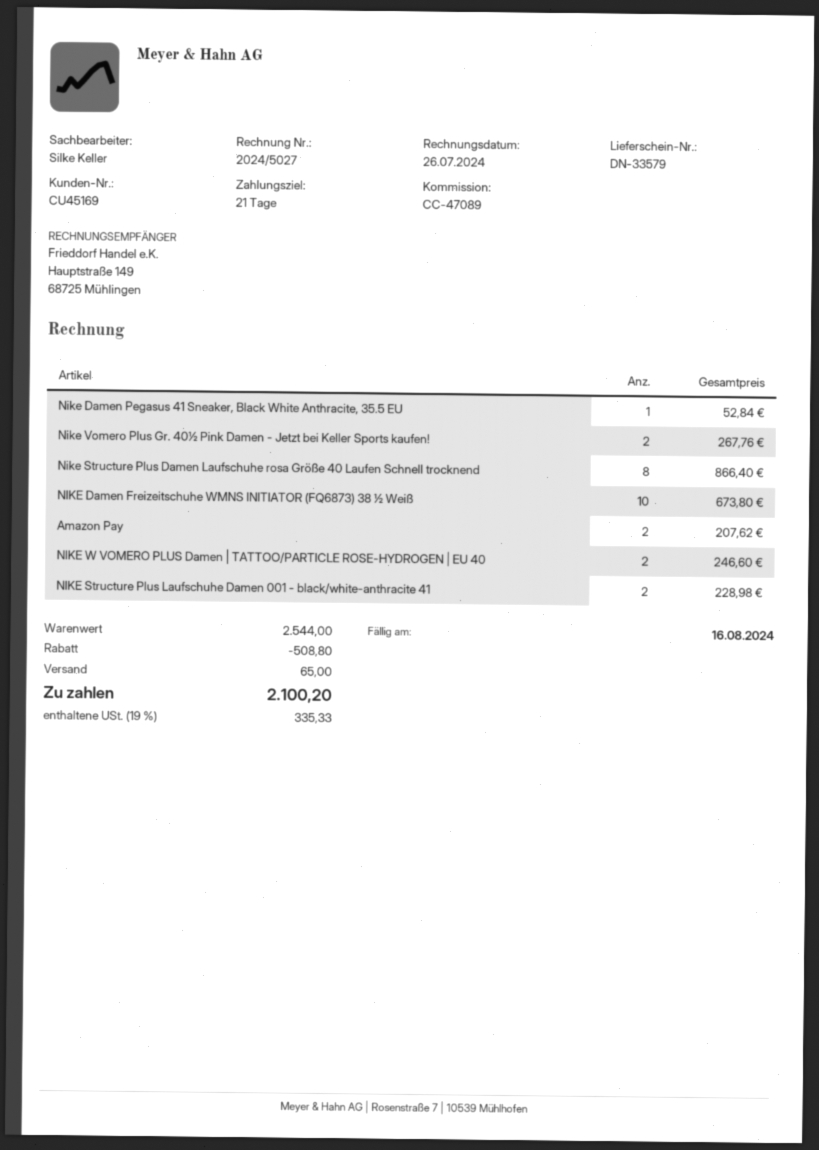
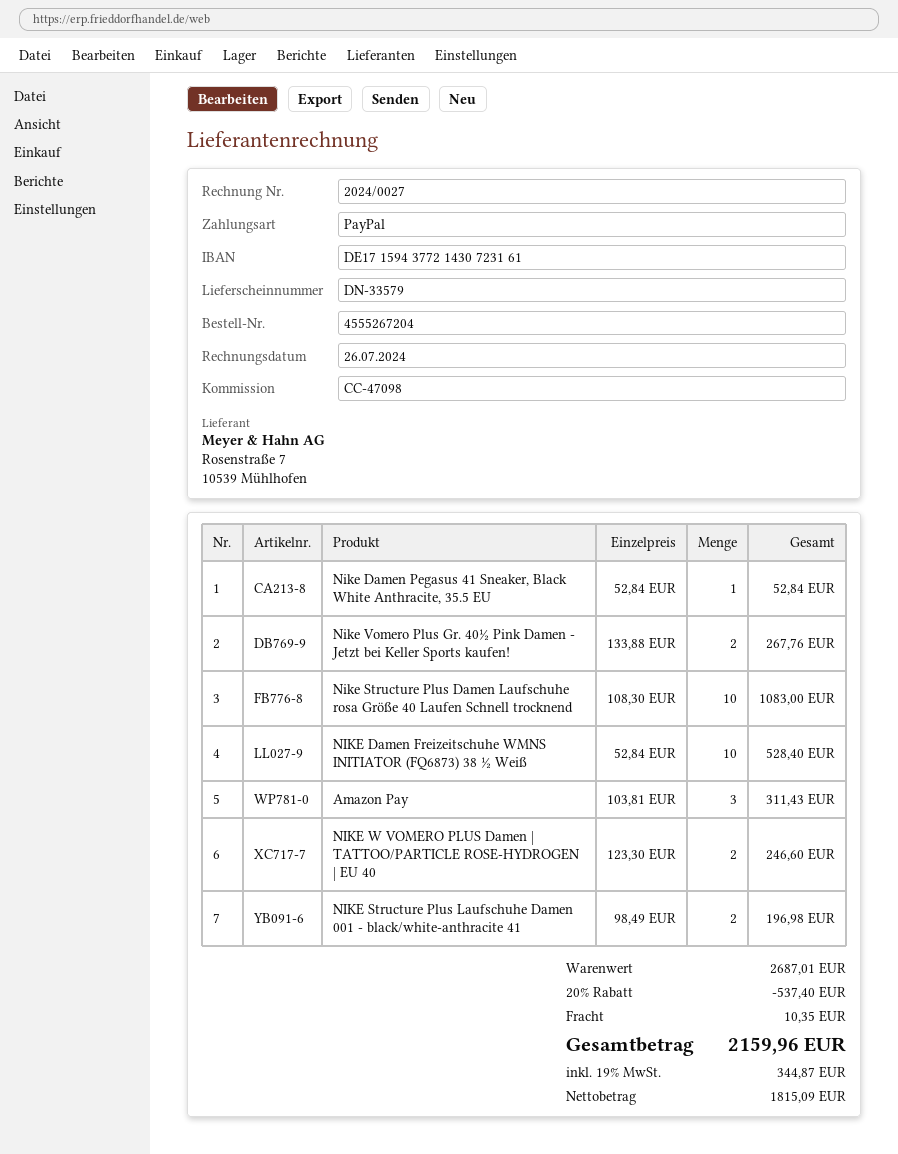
invoice number: 2024/5027 -> 2024/0027
reference: CC-47089 -> CC-47098
Nike Structure Plus Damen Laufschuhe rosa Größe 40 Laufen Schnell trocknend: 8 for 866.40 -> 10 for 1083.00
NIKE Damen Freizeitschuhe WMNS INITIATOR (FQ6873) 38 ½ Weiß: 10 for 673.80 -> 10 for 528.40
Amazon Pay: 2 for 207.62 -> 3 for 311.43
NIKE Structure Plus Laufschuhe Damen 001 - black/white-anthracite 41: 2 for 228.98 -> 2 for 196.98
subtotal: 2544.00 -> 2687.01
discount: 508.80 -> 537.40
shipping: 65.00 -> 10.35
tax: 19% = 335.33 -> 19% = 344.87
total: 2100.20 -> 2159.96

